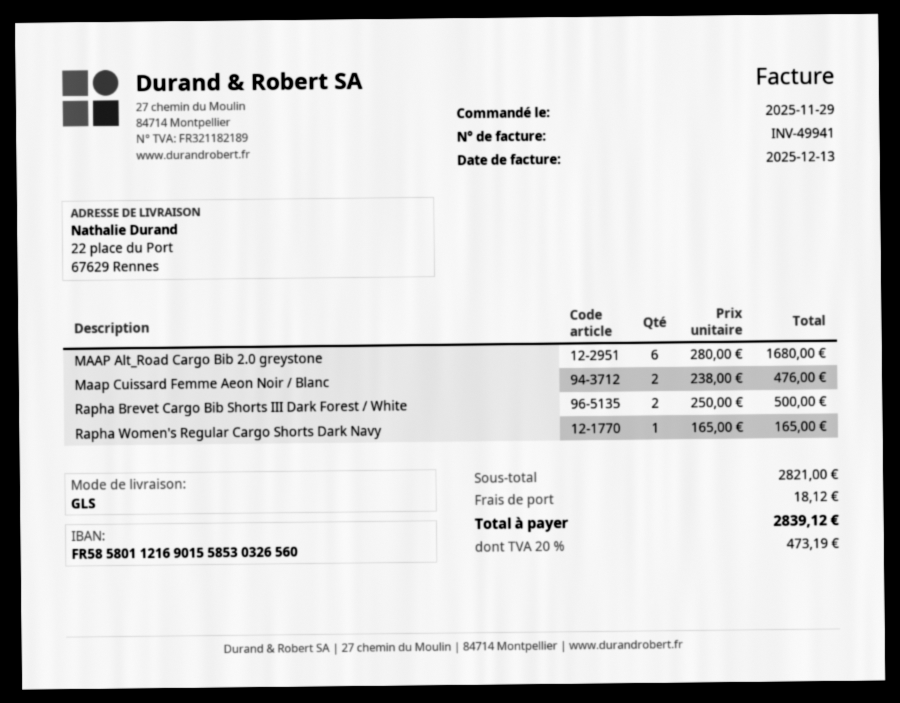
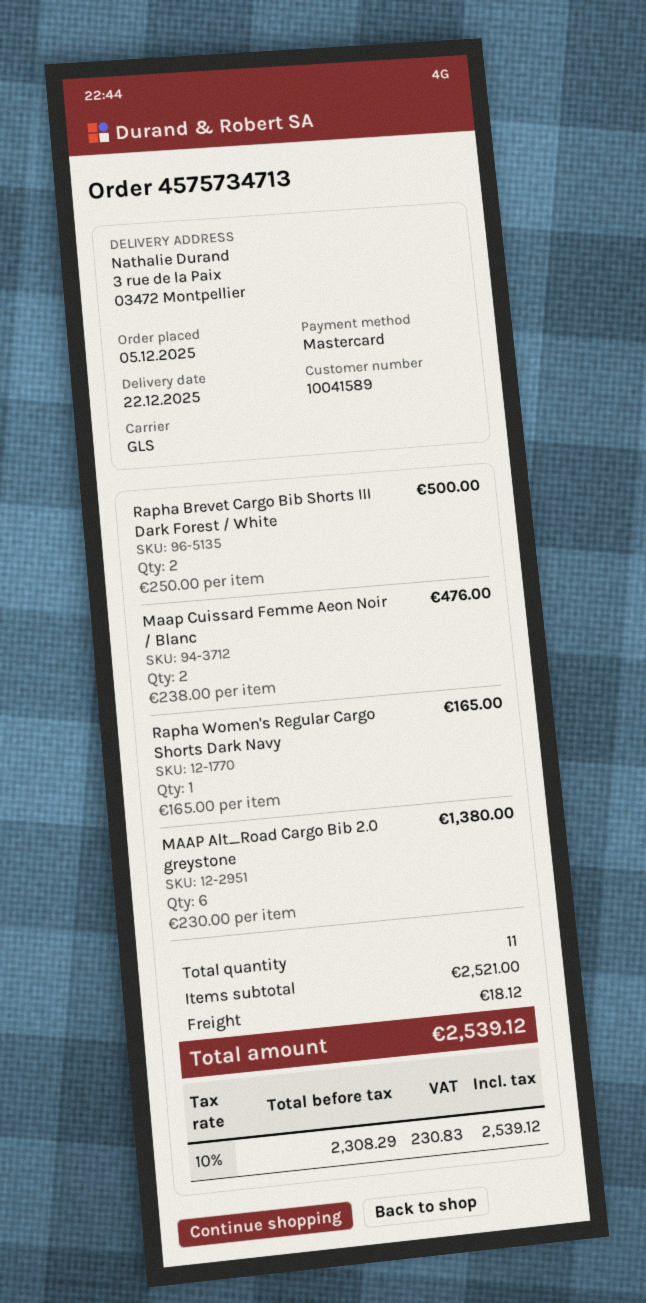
order date: 2025-11-29 -> 2025-12-05
ship to: 22 place du Port, 67629 Rennes -> 3 rue de la Paix, 03472 Montpellier
MAAP Alt_Road Cargo Bib 2.0 greystone: 6 x 280.00 = 1680.00 -> 6 x 230.00 = 1380.00
subtotal: 2821.00 -> 2521.00
tax: 20% = 473.19 -> 10% = 230.83
total: 2839.12 -> 2539.12

